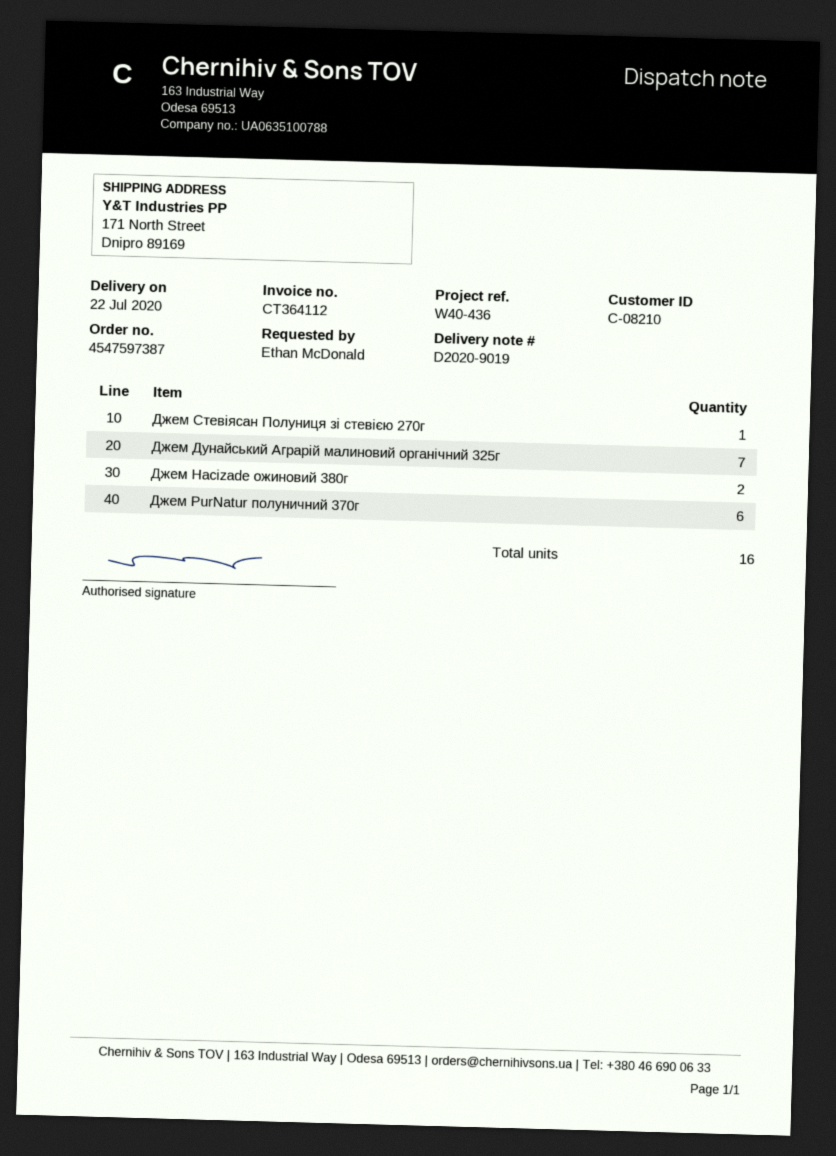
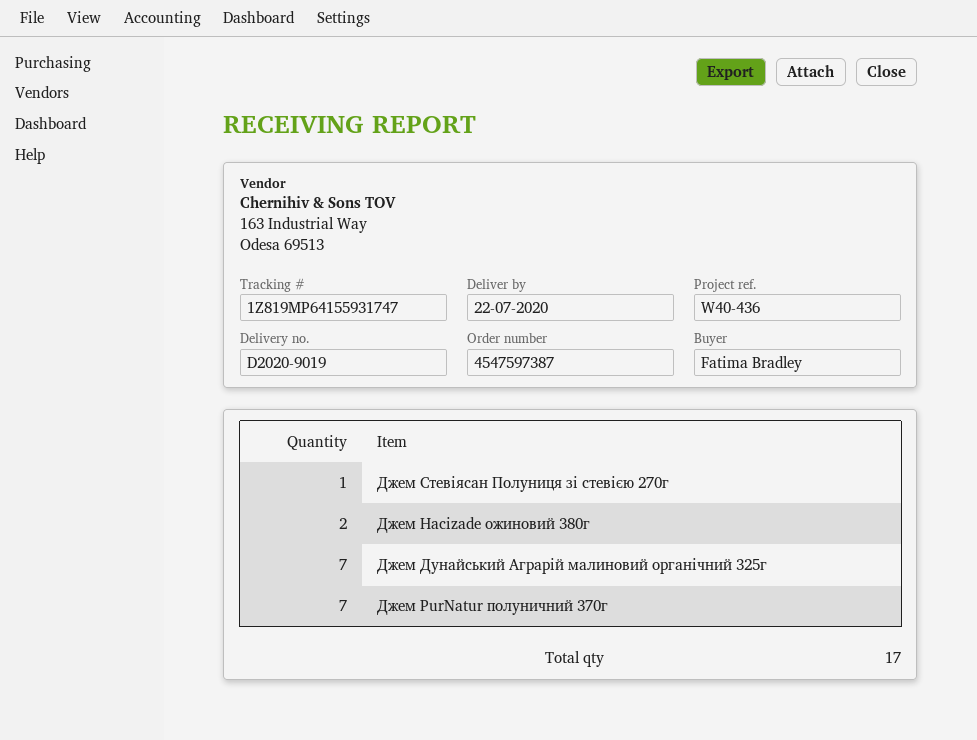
ordered by: Ethan McDonald -> Fatima Bradley
Джем PurNatur полуничний 370г: 6 -> 7
total quantity: 16 -> 17

